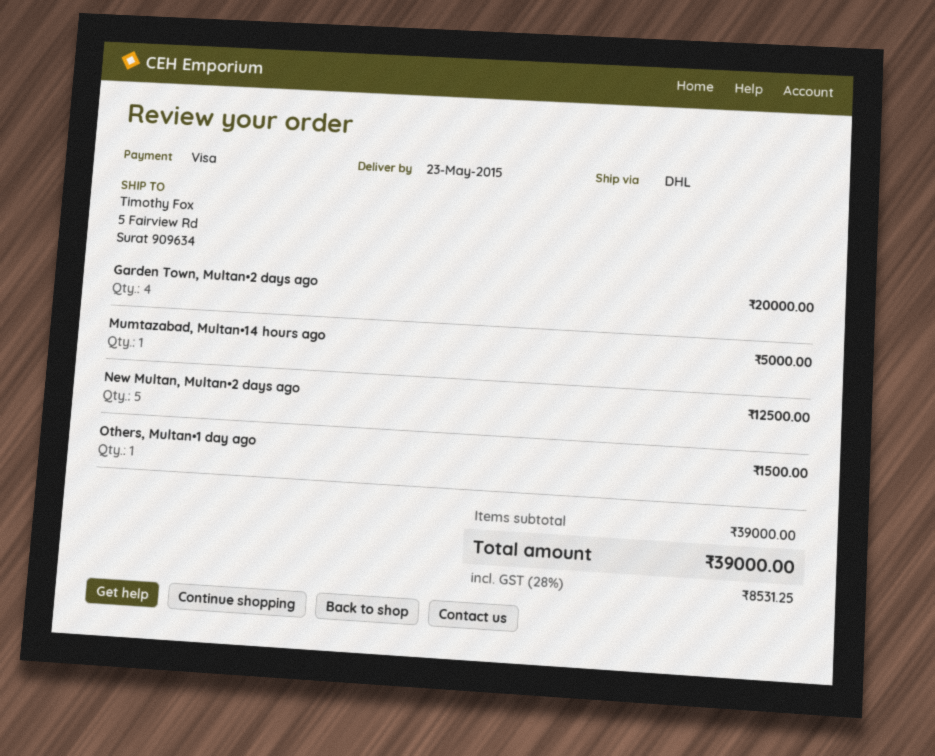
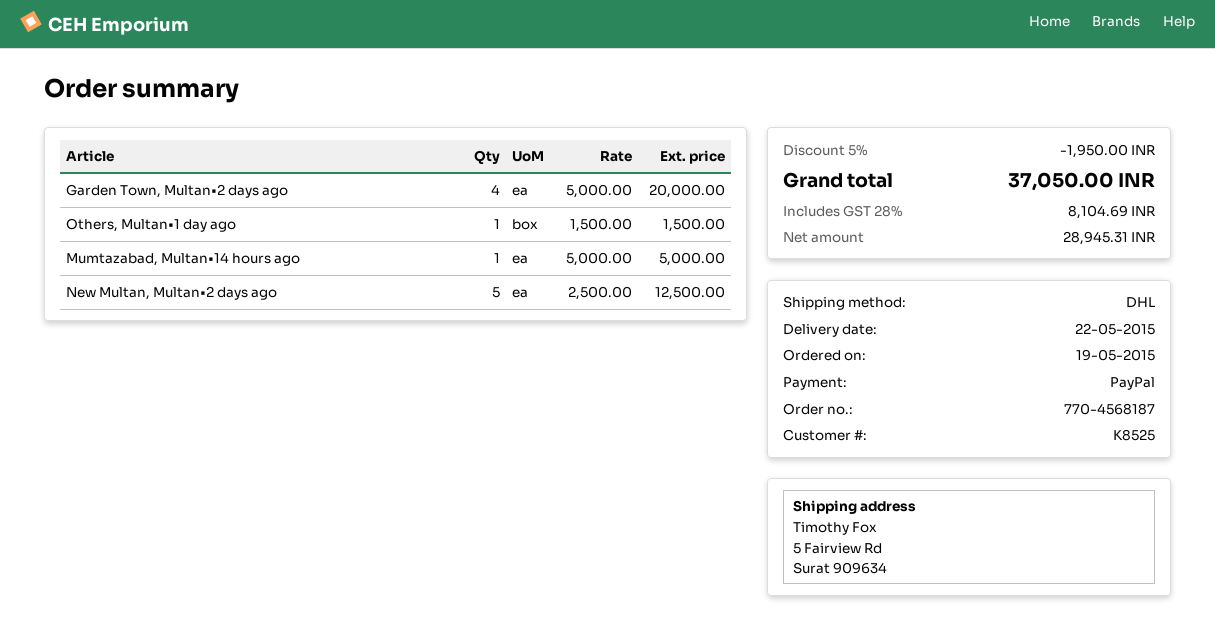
delivery date: 2015-05-23 -> 2015-05-22
payment method: Visa -> PayPal
discount: none -> 5% = 1950.00
tax: 28% = 8531.25 -> 28% = 8104.69
total: 39000.00 -> 37050.00

